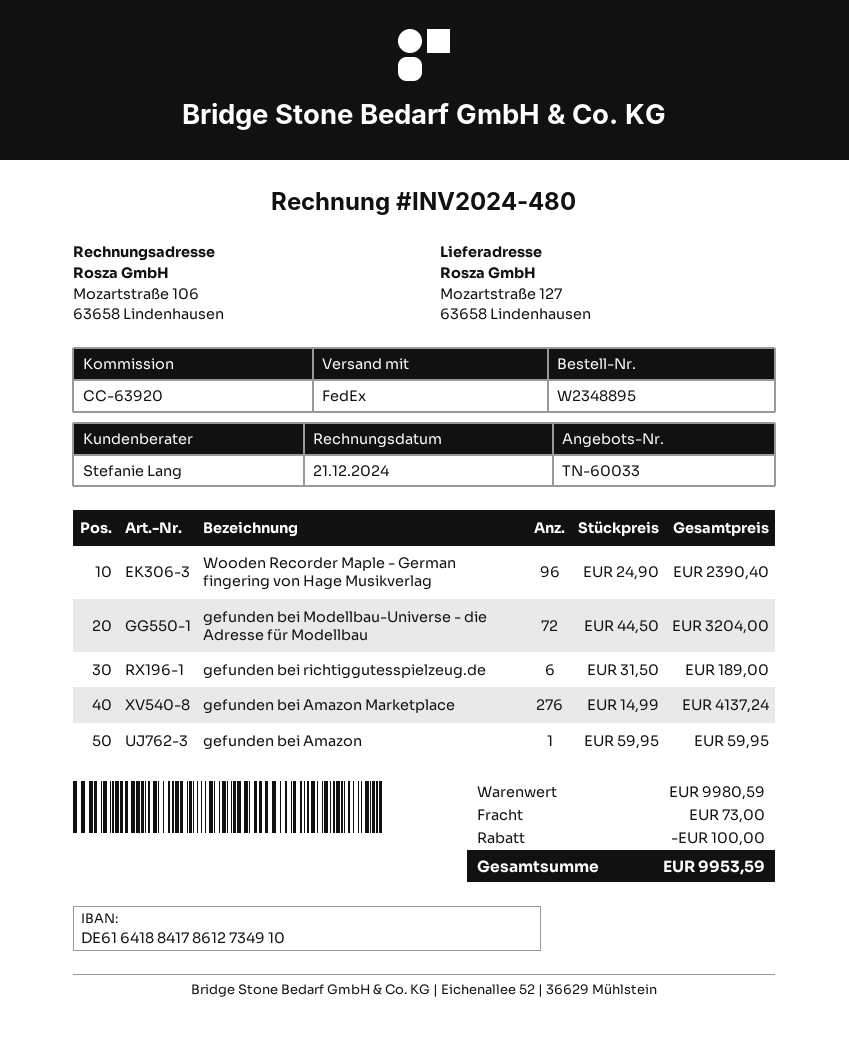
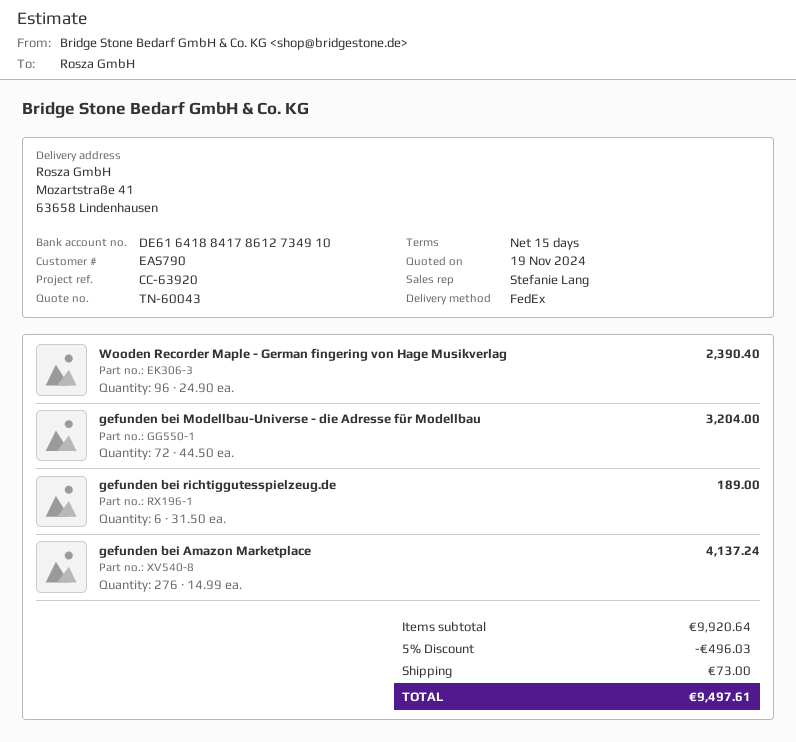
quote number: TN-60033 -> TN-60043
ship to: Mozartstraße 127, 63658 Lindenhausen -> Mozartstraße 41, 63658 Lindenhausen
gefunden bei Amazon: 1 x 59.95 = 59.95 -> none
subtotal: 9980.59 -> 9920.64
discount: 100.00 -> 496.03
total: 9953.59 -> 9497.61

